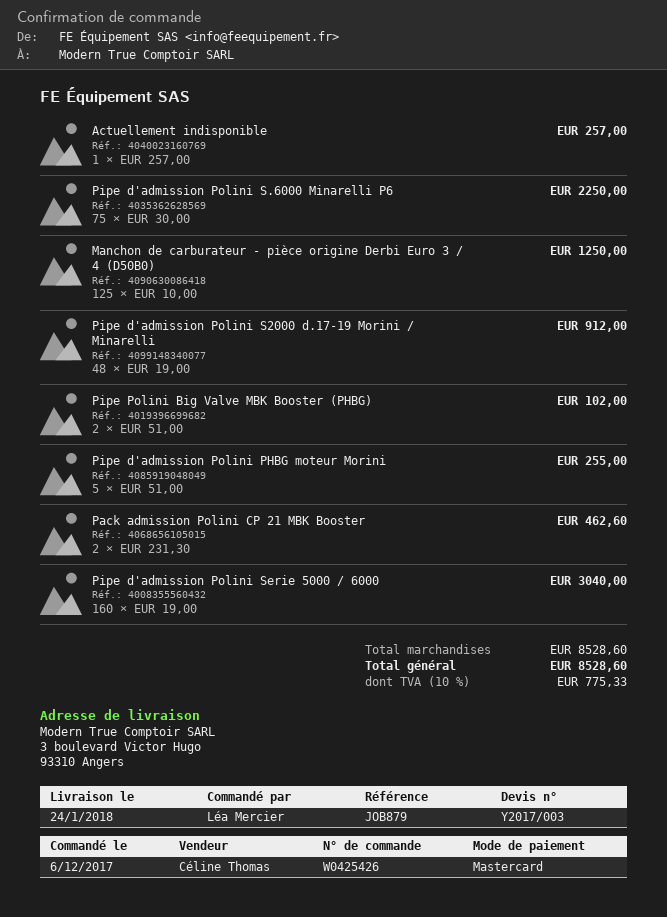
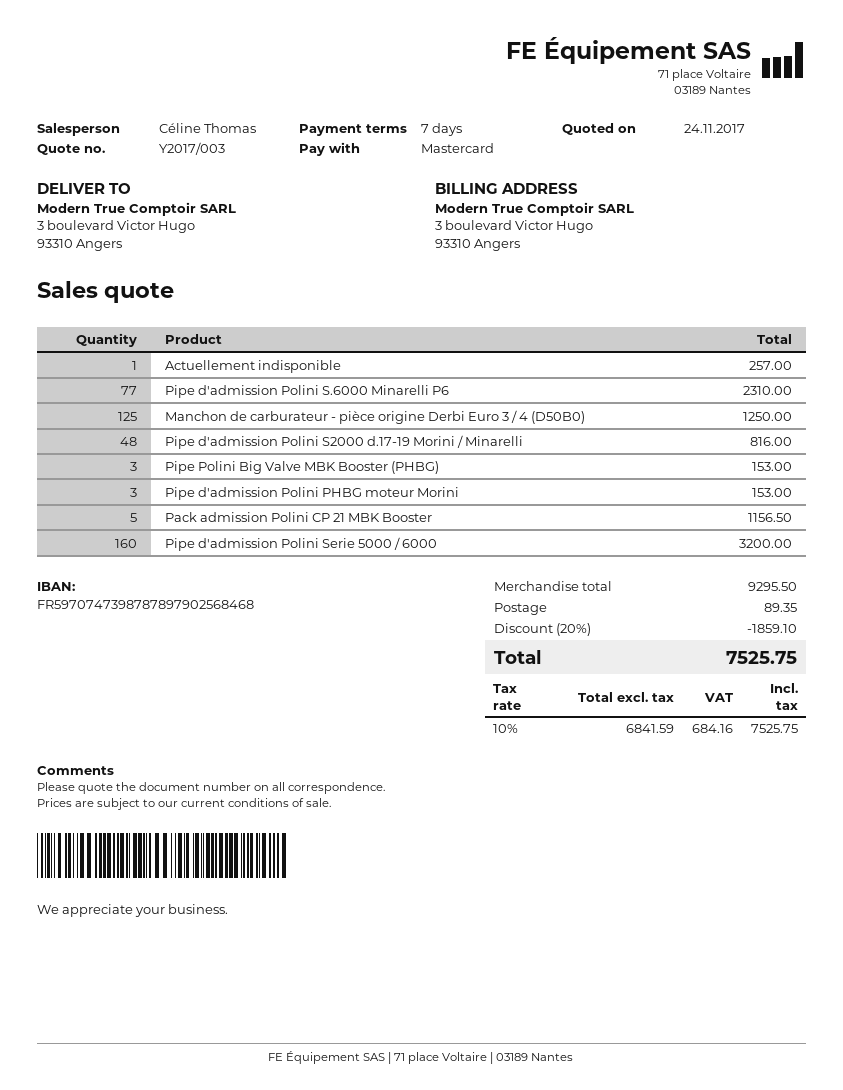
Pipe d'admission Polini S.6000 Minarelli P6: 75 for 2250.00 -> 77 for 2310.00
Pipe d'admission Polini S2000 d.17-19 Morini / Minarelli: 48 for 912.00 -> 48 for 816.00
Pipe Polini Big Valve MBK Booster (PHBG): 2 for 102.00 -> 3 for 153.00
Pipe d'admission Polini PHBG moteur Morini: 5 for 255.00 -> 3 for 153.00
Pack admission Polini CP 21 MBK Booster: 2 for 462.60 -> 5 for 1156.50
Pipe d'admission Polini Serie 5000 / 6000: 160 for 3040.00 -> 160 for 3200.00
subtotal: 8528.60 -> 9295.50
discount: none -> 20% = 1859.10
shipping: none -> 89.35
tax: 10% = 775.33 -> 10% = 684.16
total: 8528.60 -> 7525.75

